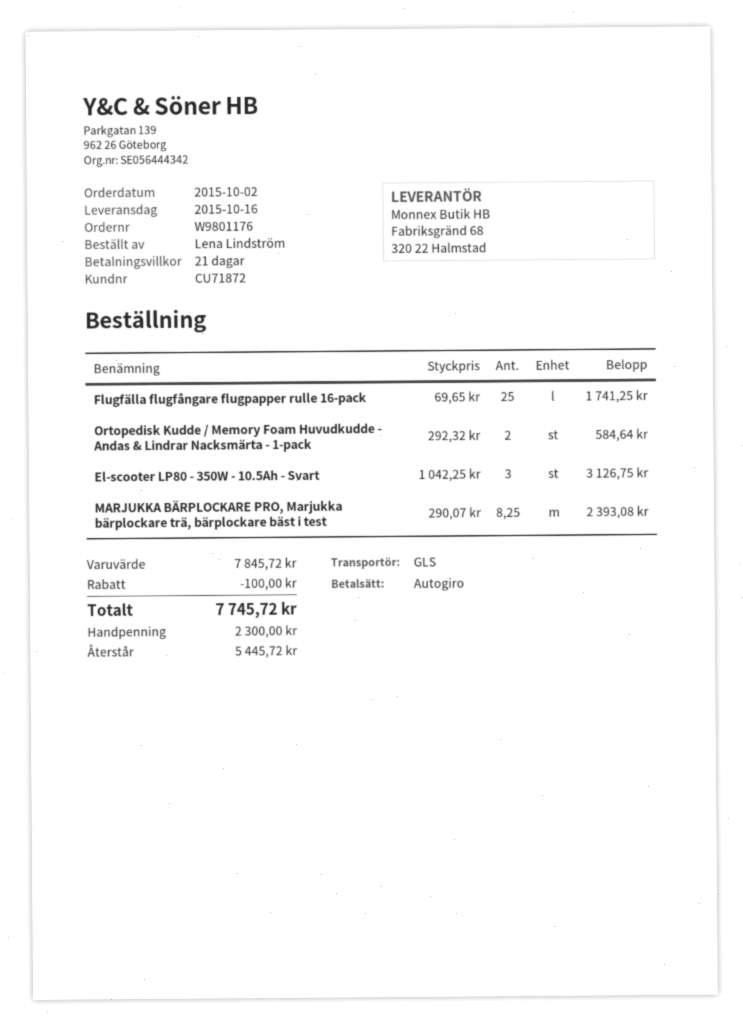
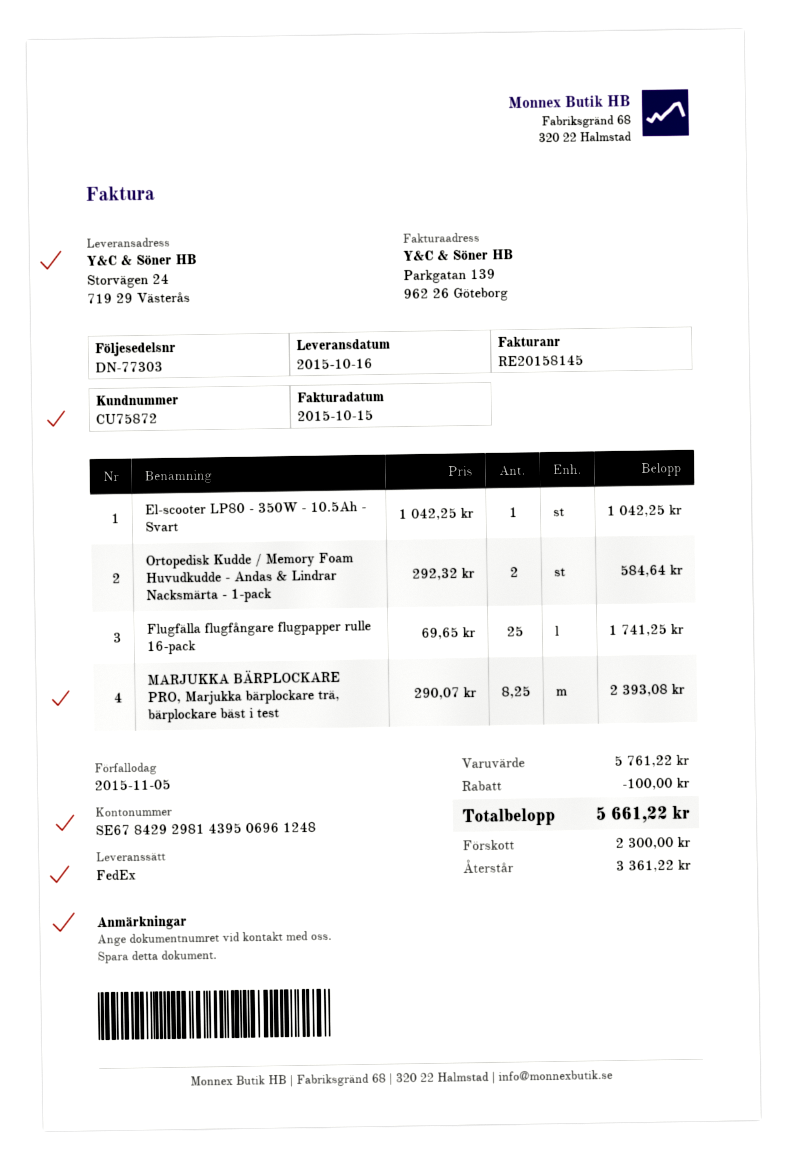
customer number: CU71872 -> CU75872
shipping method: GLS -> FedEx
El-scooter LP80 - 350W - 10.5Ah - Svart: 3 x 1042.25 = 3126.75 -> 1 x 1042.25 = 1042.25
subtotal: 7845.72 -> 5761.22
total: 7745.72 -> 5661.22
balance: 5445.72 -> 3361.22

